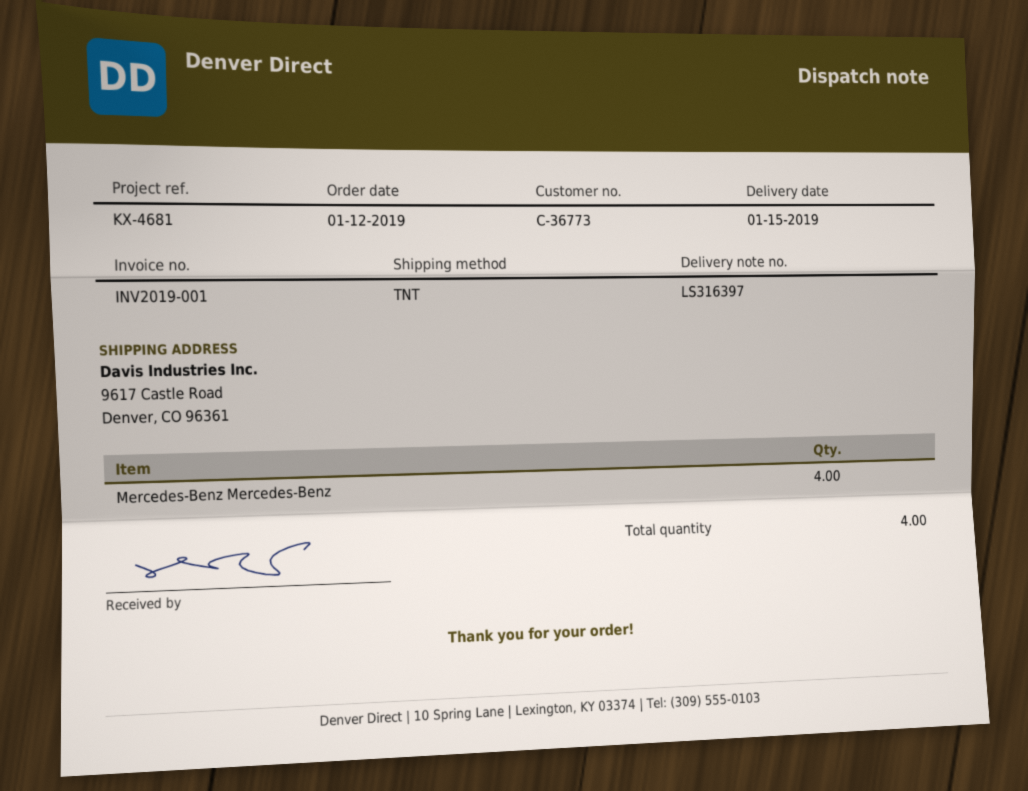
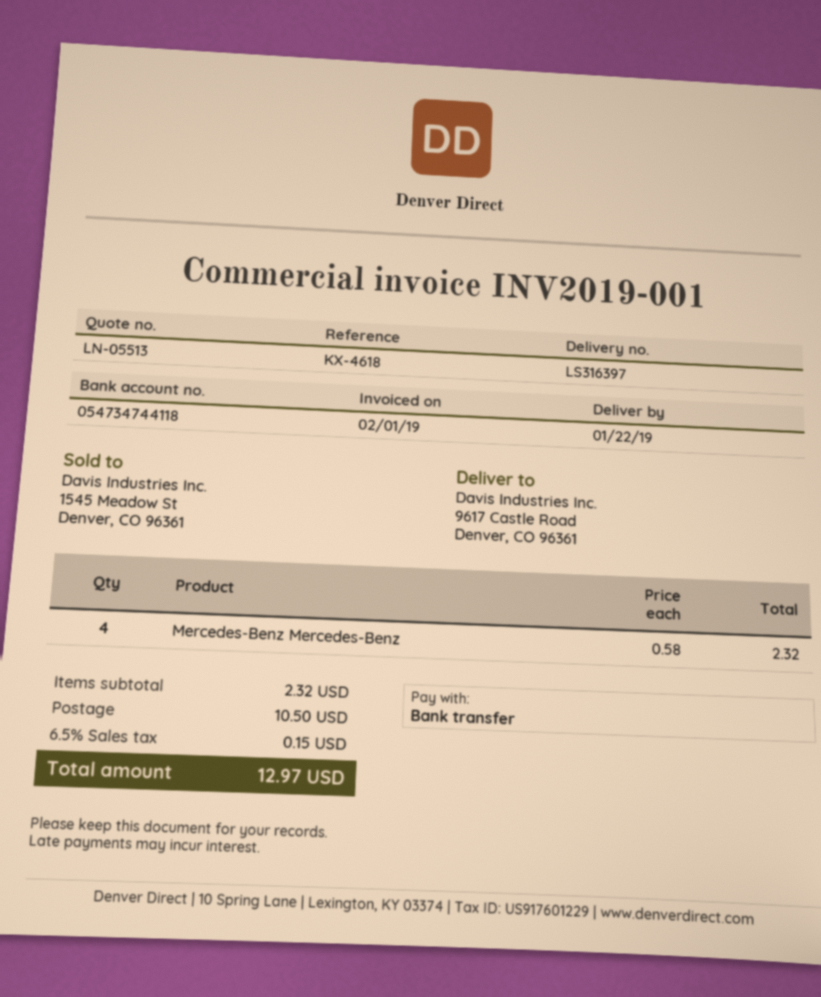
delivery date: 2019-01-15 -> 2019-01-22
reference: KX-4681 -> KX-4618

